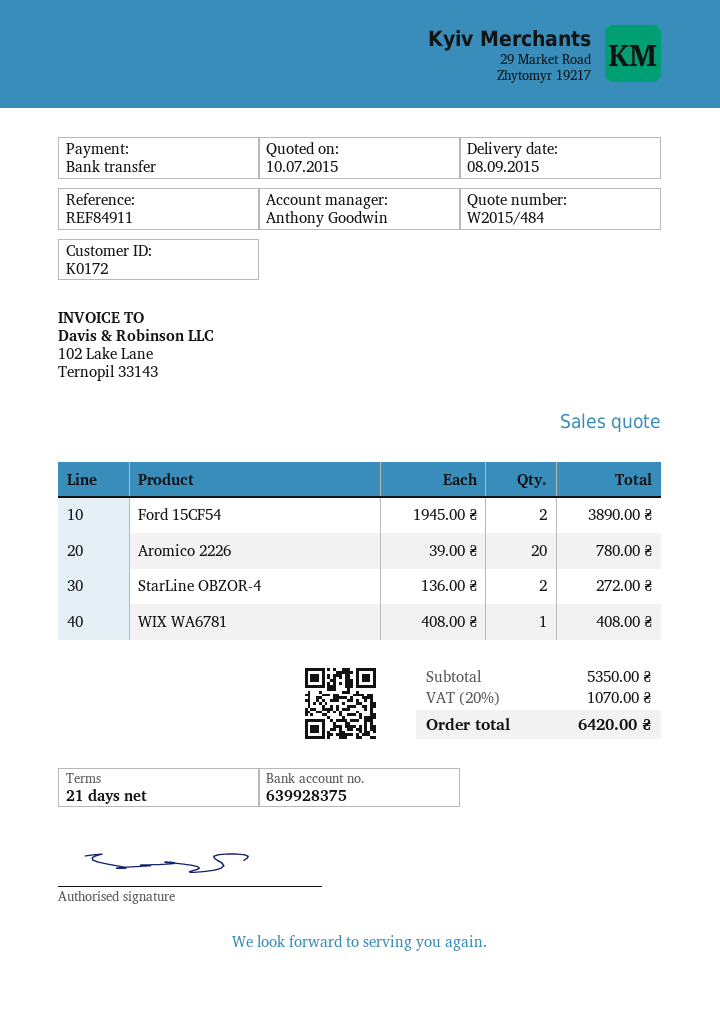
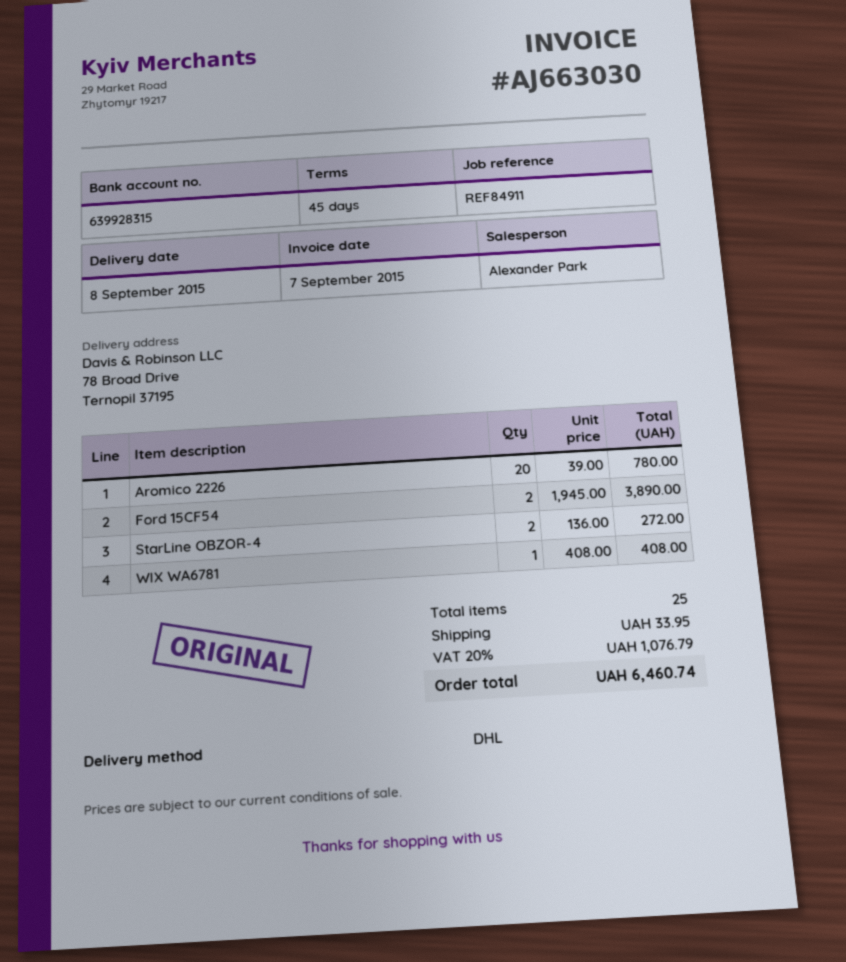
payment terms: 21 days -> 45 days
sales rep: Anthony Goodwin -> Alexander Park
bank account: 639928375 -> 639928315
shipping: none -> 33.95
tax: 20% = 1070.00 -> 20% = 1076.79
total: 6420.00 -> 6460.74

